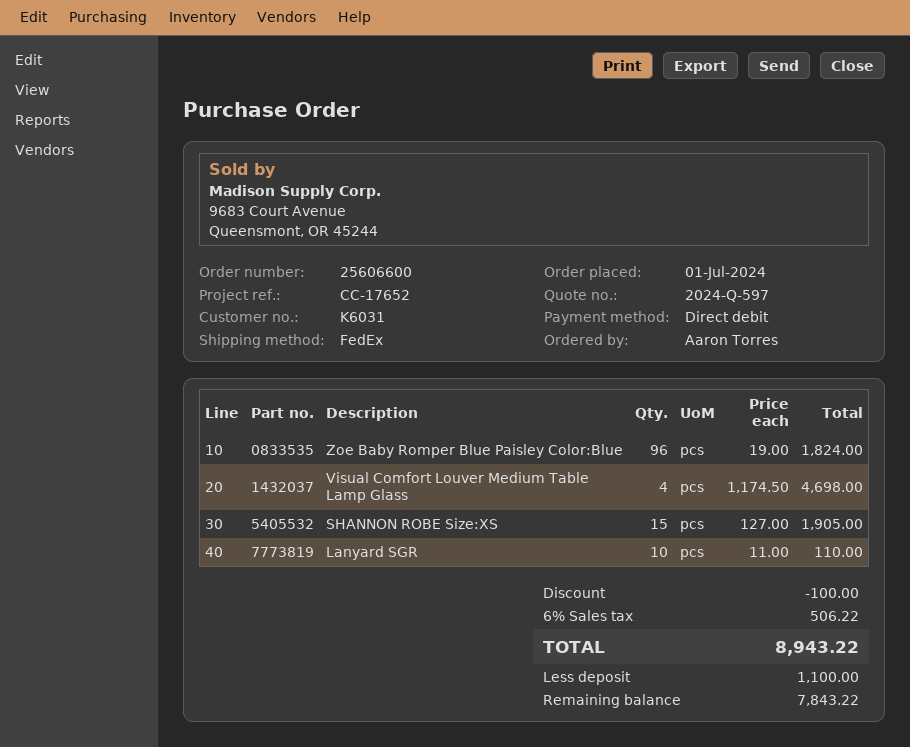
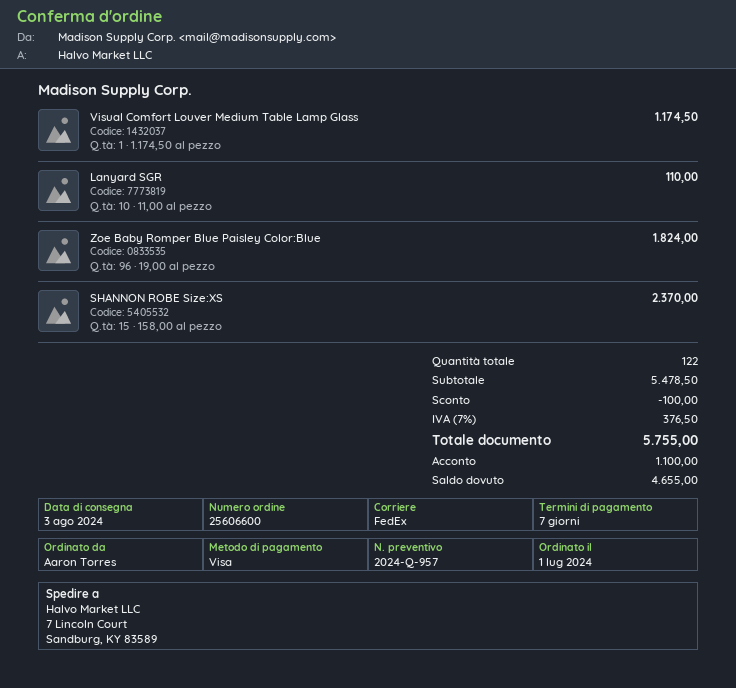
quote number: 2024-Q-597 -> 2024-Q-957
payment method: direct debit -> Visa
Visual Comfort Louver Medium Table Lamp Glass: 4 x 1174.50 = 4698.00 -> 1 x 1174.50 = 1174.50
SHANNON ROBE Size:XS: 15 x 127.00 = 1905.00 -> 15 x 158.00 = 2370.00
tax: 6% = 506.22 -> 7% = 376.50
total: 8943.22 -> 5755.00
balance: 7843.22 -> 4655.00

